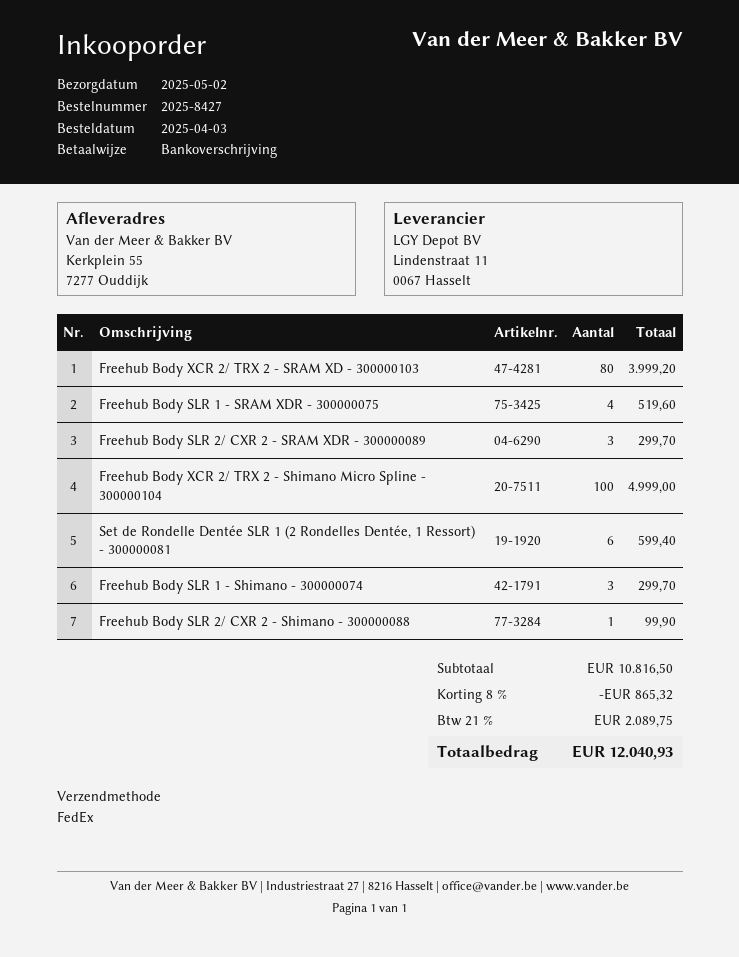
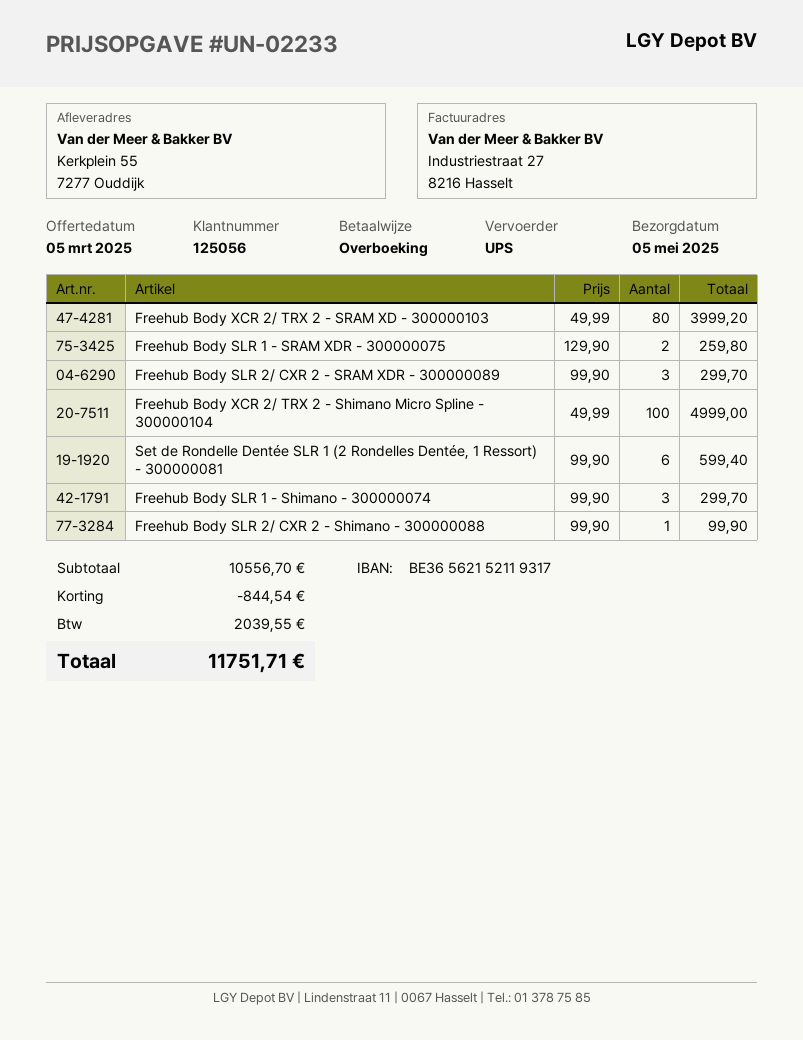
delivery date: 2025-05-02 -> 2025-05-05
shipping method: FedEx -> UPS
Freehub Body SLR 1 - SRAM XDR - 300000075: 4 for 519.60 -> 2 for 259.80
subtotal: 10816.50 -> 10556.70
discount: 865.32 -> 844.54
tax: 2089.75 -> 2039.55
total: 12040.93 -> 11751.71

